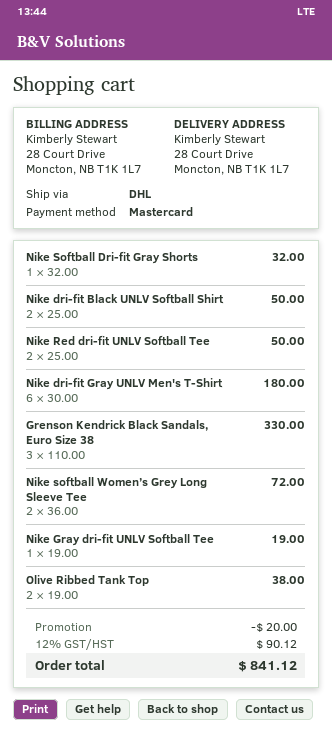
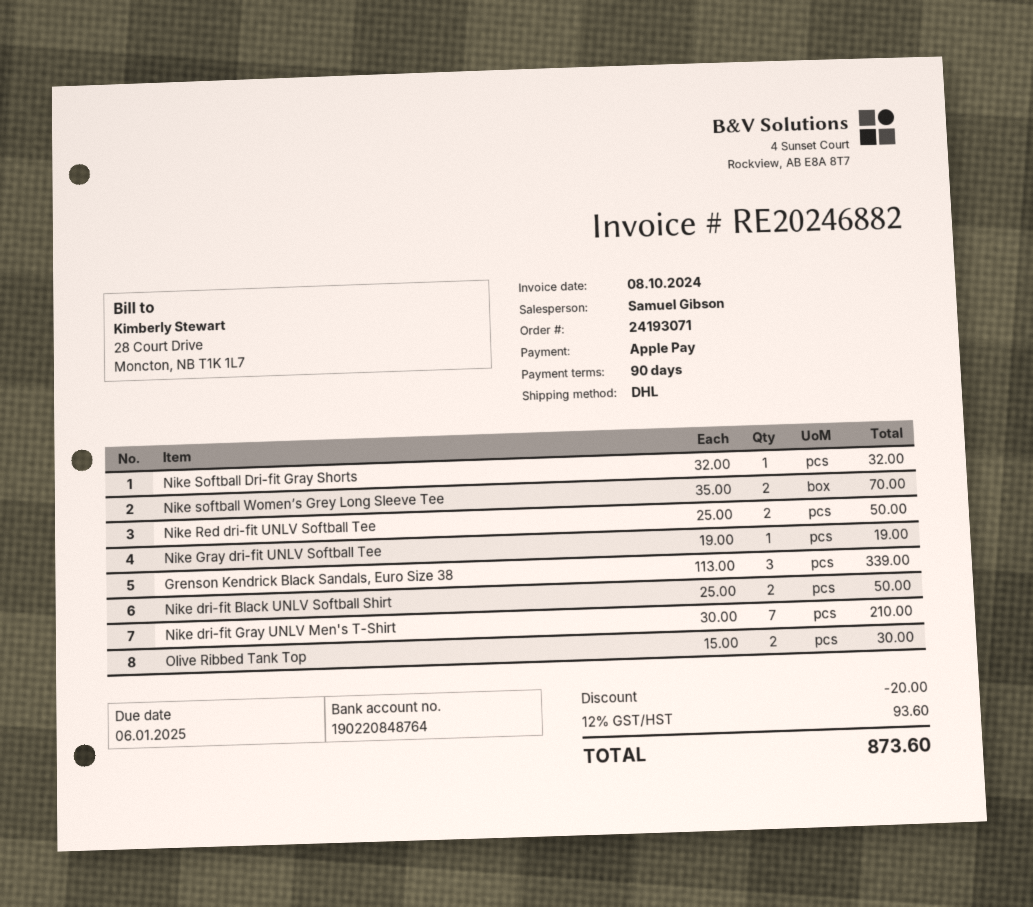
payment method: Mastercard -> Apple Pay
Nike dri-fit Gray UNLV Men's T-Shirt: 6 x 30.00 = 180.00 -> 7 x 30.00 = 210.00
Grenson Kendrick Black Sandals, Euro Size 38: 3 x 110.00 = 330.00 -> 3 x 113.00 = 339.00
Nike softball Women’s Grey Long Sleeve Tee: 2 x 36.00 = 72.00 -> 2 x 35.00 = 70.00
Olive Ribbed Tank Top: 2 x 19.00 = 38.00 -> 2 x 15.00 = 30.00
tax: 12% = 90.12 -> 12% = 93.60
total: 841.12 -> 873.60

